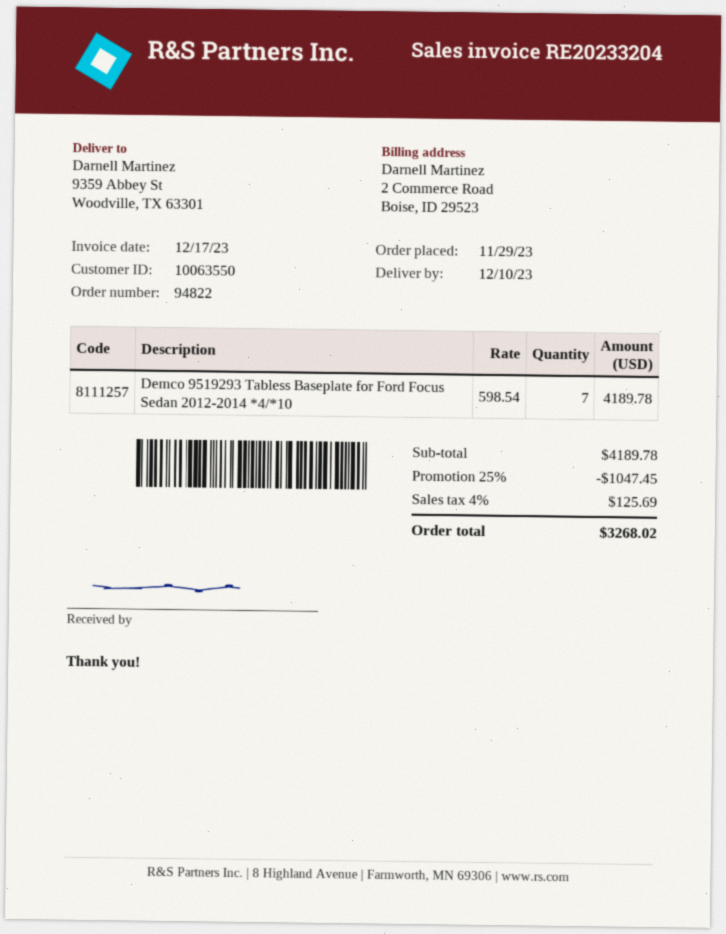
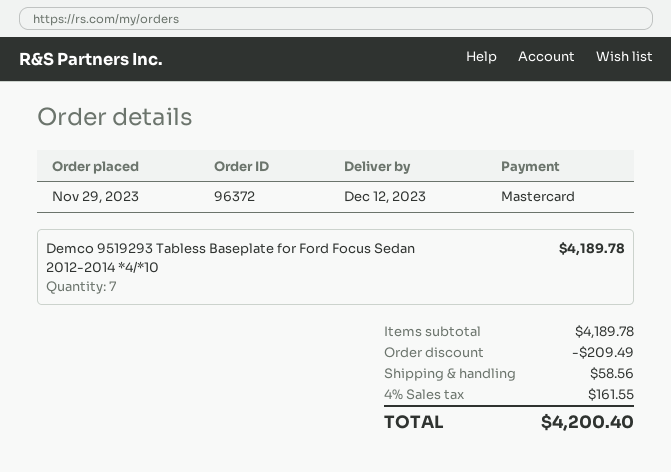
order number: 94822 -> 96372
delivery date: 2023-12-10 -> 2023-12-12
discount: 1047.45 -> 209.49
shipping: none -> 58.56
tax: 4% = 125.69 -> 4% = 161.55
total: 3268.02 -> 4200.40

